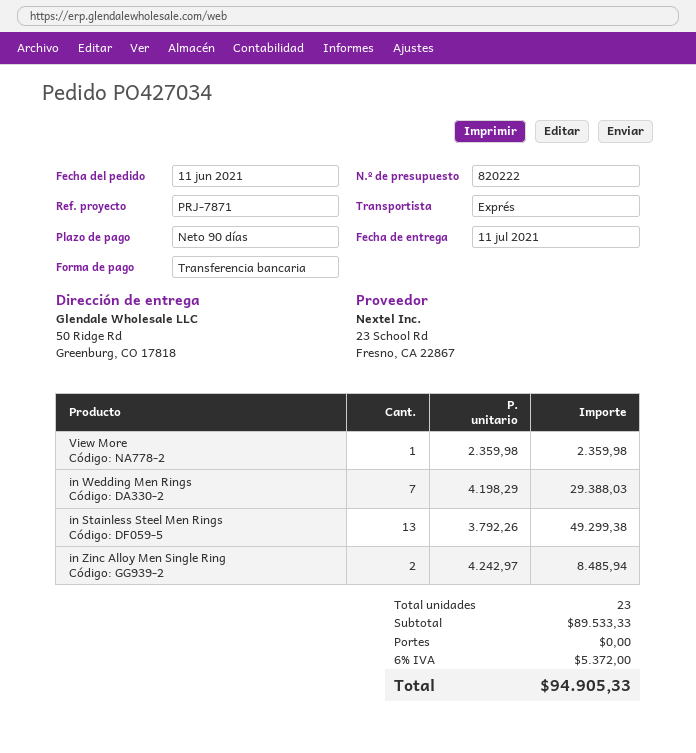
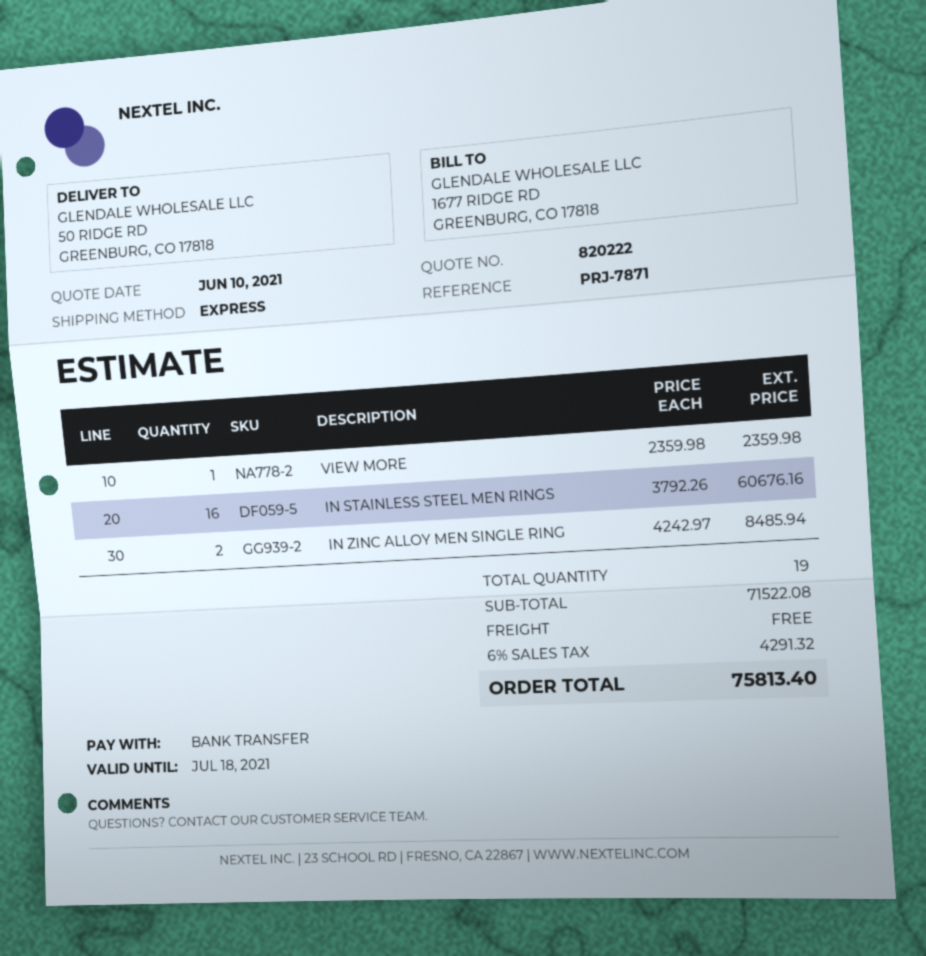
in Wedding Men Rings: 7 x 4198.29 = 29388.03 -> none
in Stainless Steel Men Rings: 13 x 3792.26 = 49299.38 -> 16 x 3792.26 = 60676.16
total quantity: 23 -> 19
subtotal: 89533.33 -> 71522.08
tax: 6% = 5372.00 -> 6% = 4291.32
total: 94905.33 -> 75813.40

